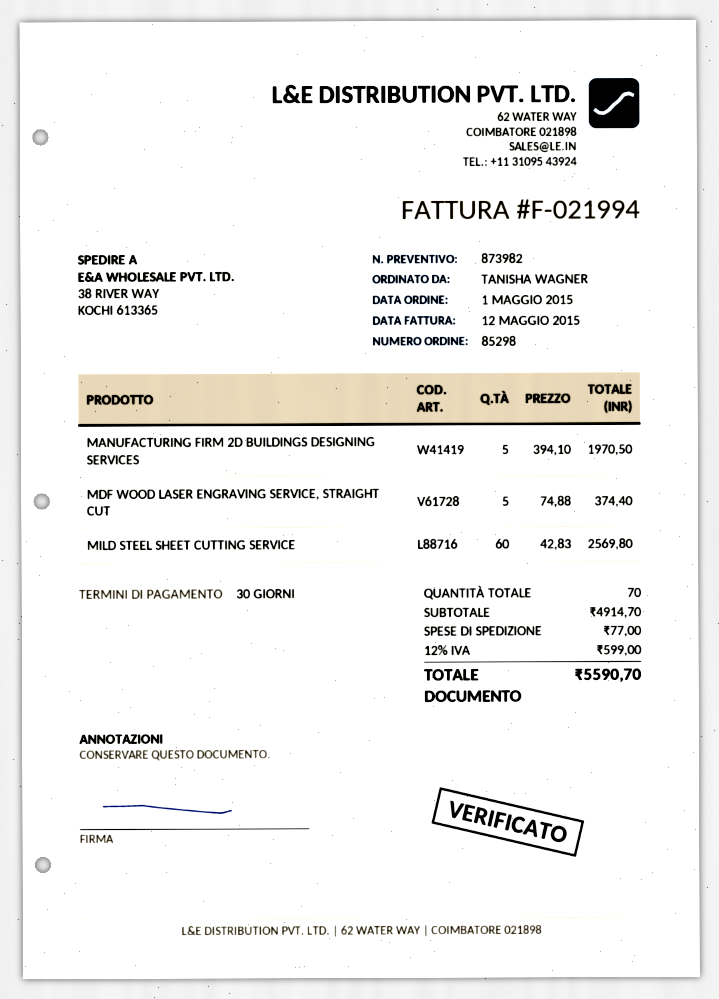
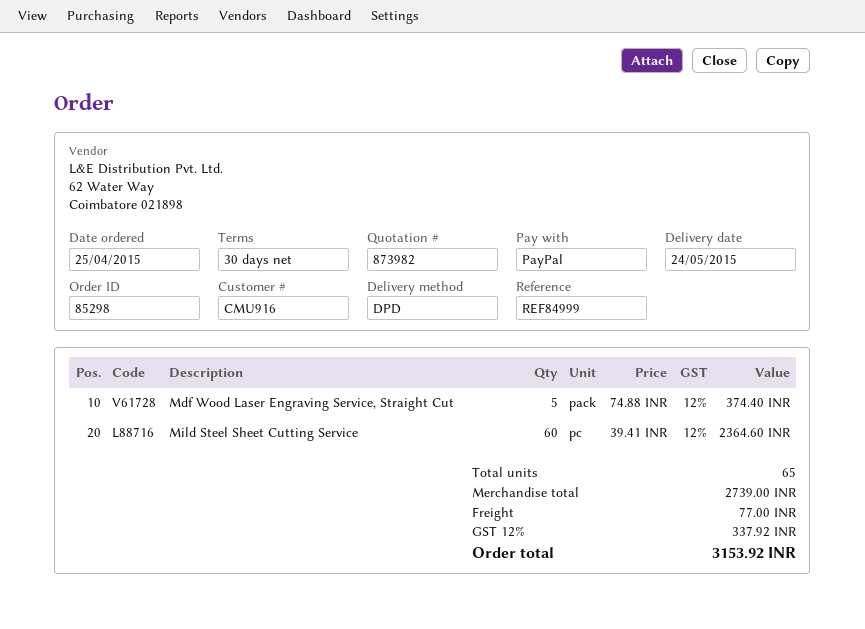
order date: 2015-05-01 -> 2015-04-25
MANUFACTURING FIRM 2D BUILDINGS DESIGNING SERVICES: 5 x 394.10 = 1970.50 -> none
MILD STEEL SHEET CUTTING SERVICE: 60 x 42.83 = 2569.80 -> 60 x 39.41 = 2364.60
total quantity: 70 -> 65
subtotal: 4914.70 -> 2739.00
tax: 12% = 599.00 -> 12% = 337.92
total: 5590.70 -> 3153.92

